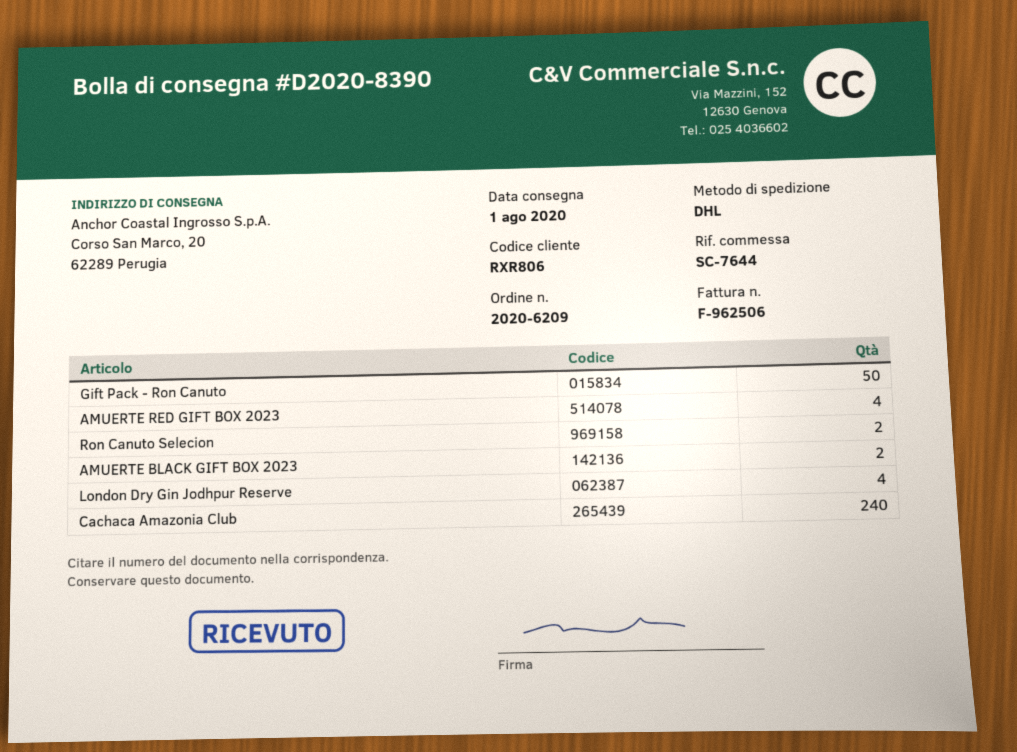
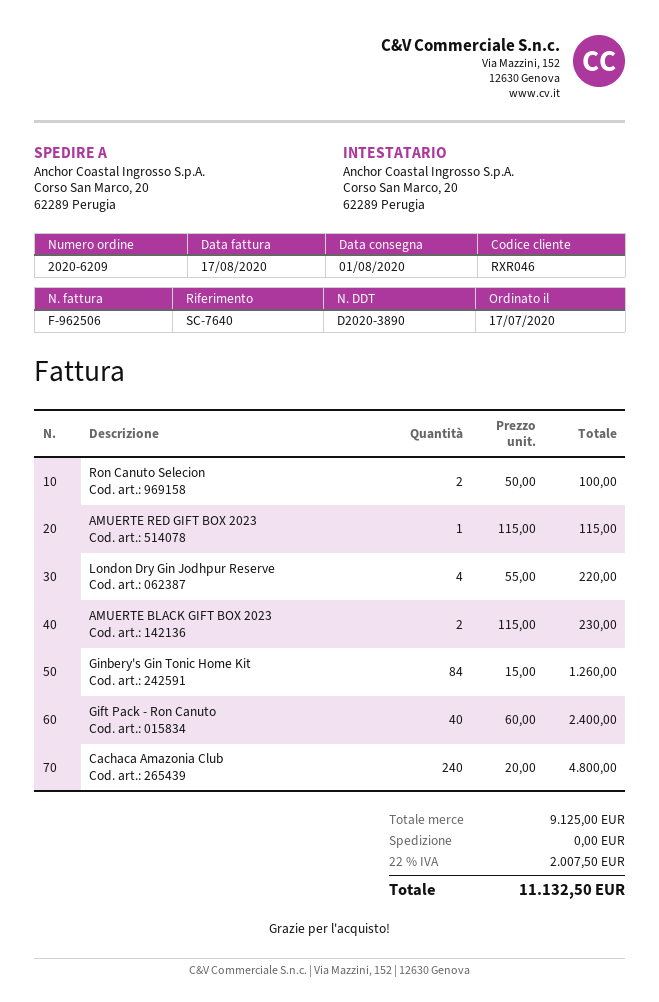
delivery note number: D2020-8390 -> D2020-3890
customer number: RXR806 -> RXR046
reference: SC-7644 -> SC-7640
Gift Pack - Ron Canuto: 50 -> 40
AMUERTE RED GIFT BOX 2023: 4 -> 1
Ginbery's Gin Tonic Home Kit: none -> 84

